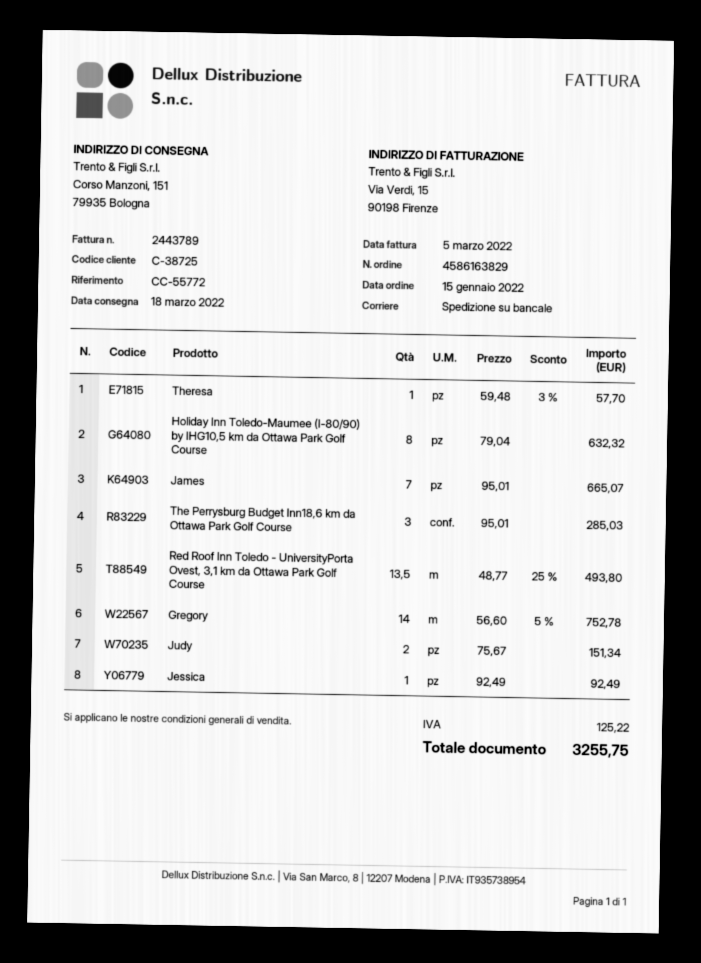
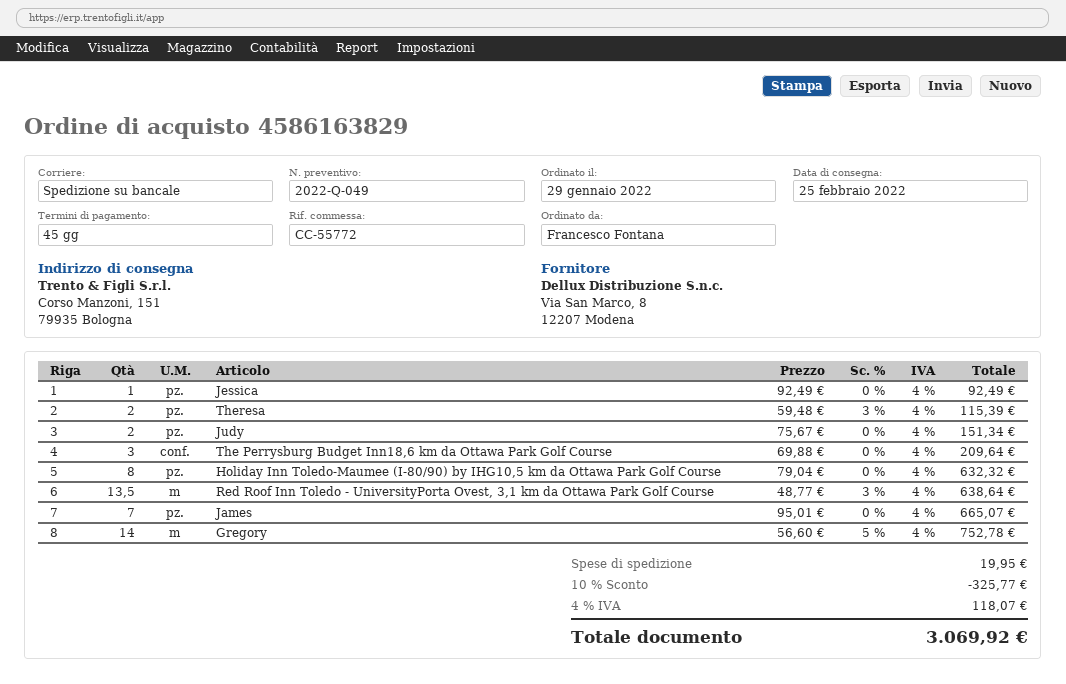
order date: 2022-01-15 -> 2022-01-29
delivery date: 2022-03-18 -> 2022-02-25
Theresa: 1 x 59.48 - 3% = 57.70 -> 2 x 59.48 - 3% = 115.39
The Perrysburg Budget Inn18,6 km da Ottawa Park Golf Course: 3 x 95.01 = 285.03 -> 3 x 69.88 = 209.64
Red Roof Inn Toledo - UniversityPorta Ovest, 3,1 km da Ottawa Park Golf Course: 13.5 x 48.77 - 25% = 493.80 -> 13.5 x 48.77 - 3% = 638.64
discount: none -> 10% = 325.77
shipping: none -> 19.95
tax: 125.22 -> 118.07
total: 3255.75 -> 3069.92

